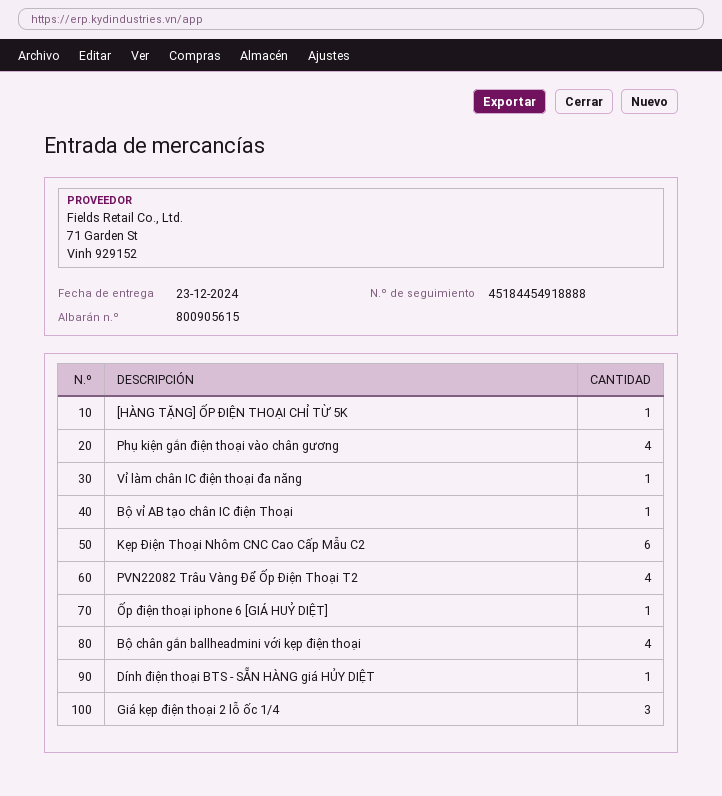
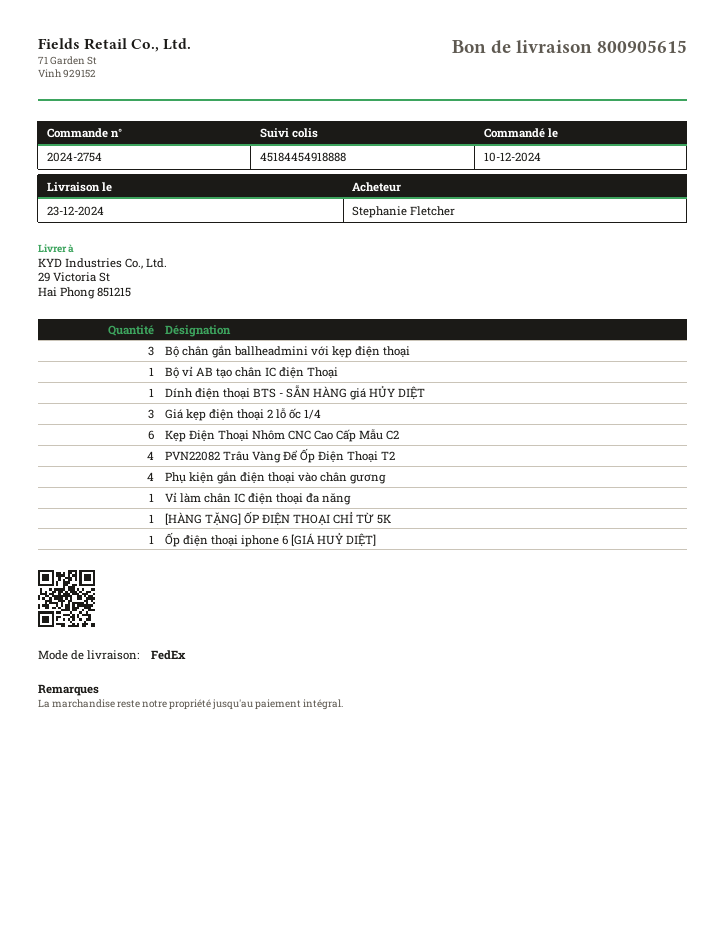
Bộ chân gắn ballheadmini với kẹp điện thoại: 4 -> 3

